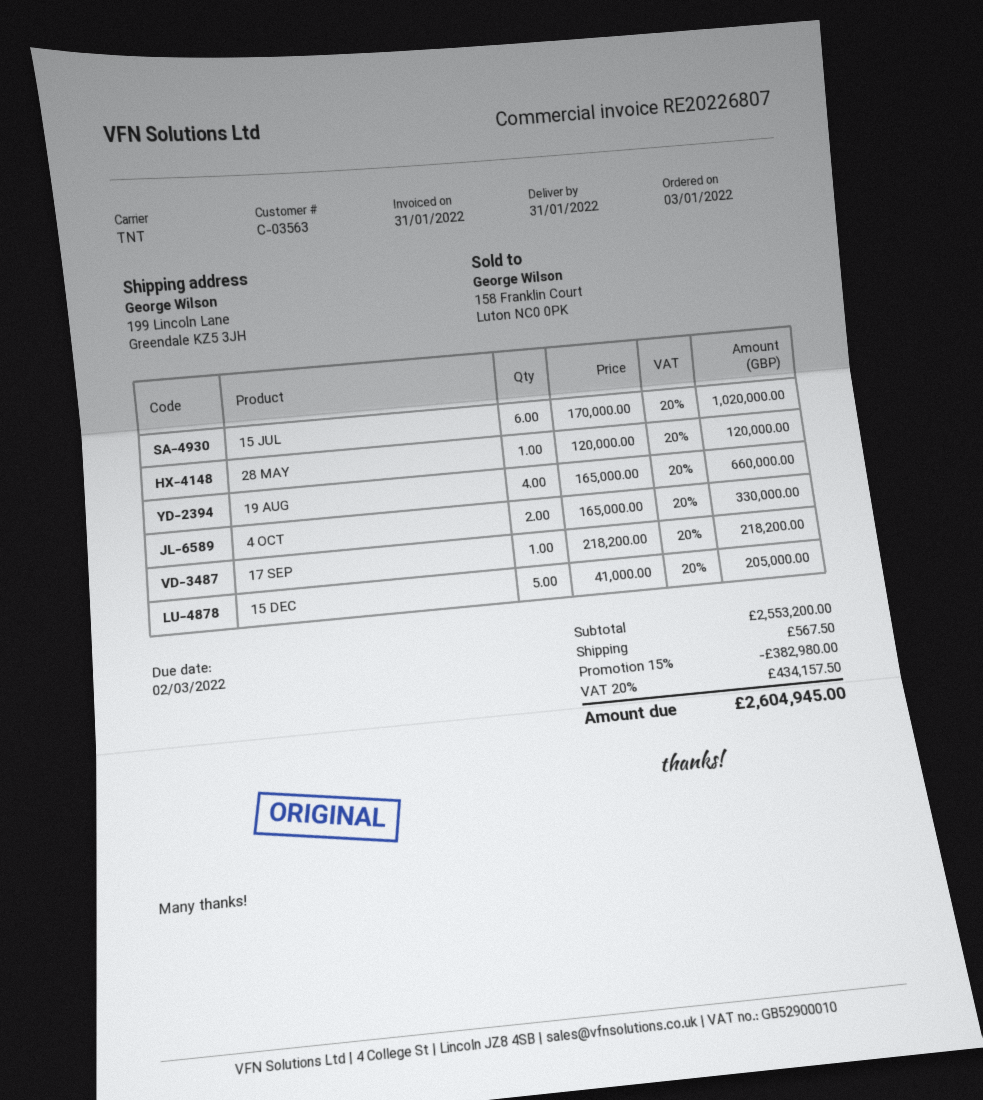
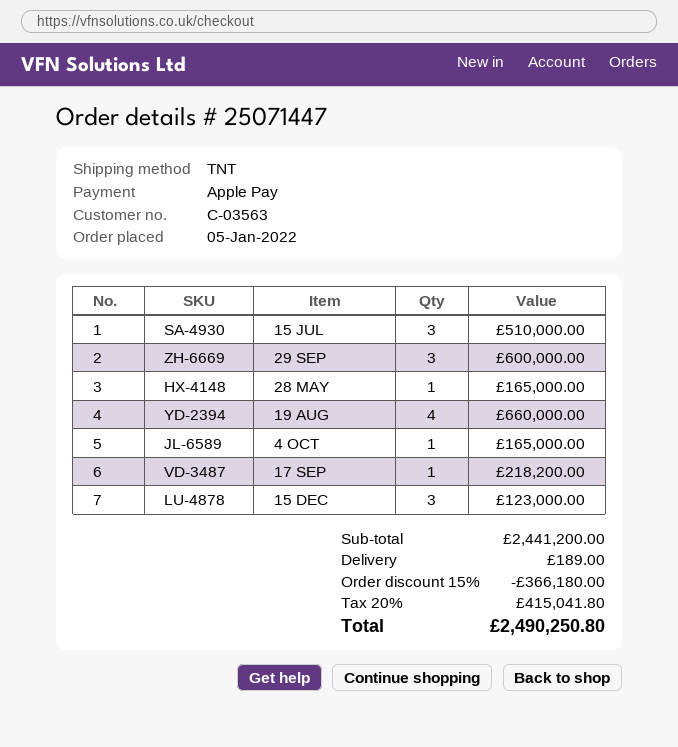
order date: 2022-01-03 -> 2022-01-05
15 JUL: 6 for 1020000.00 -> 3 for 510000.00
28 MAY: 1 for 120000.00 -> 1 for 165000.00
4 OCT: 2 for 330000.00 -> 1 for 165000.00
15 DEC: 5 for 205000.00 -> 3 for 123000.00
29 SEP: none -> 3 for 600000.00
subtotal: 2553200.00 -> 2441200.00
discount: 15% = 382980.00 -> 15% = 366180.00
shipping: 567.50 -> 189.00
tax: 20% = 434157.50 -> 20% = 415041.80
total: 2604945.00 -> 2490250.80

